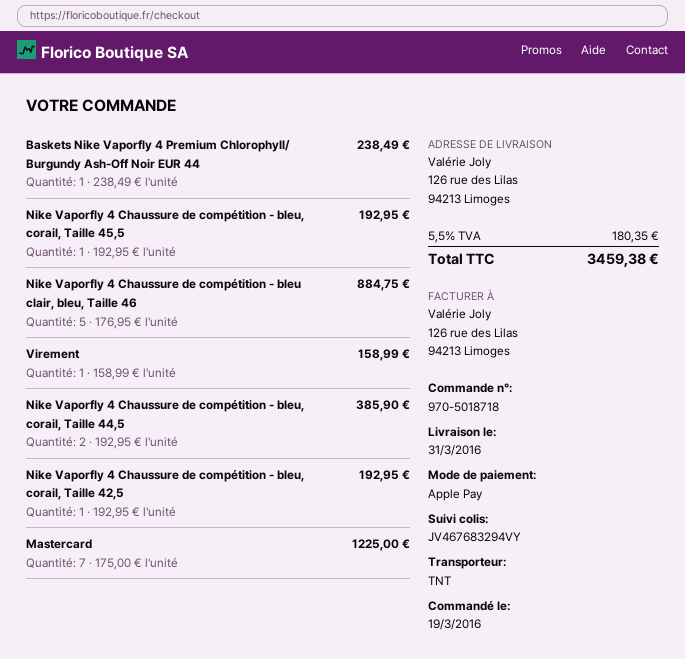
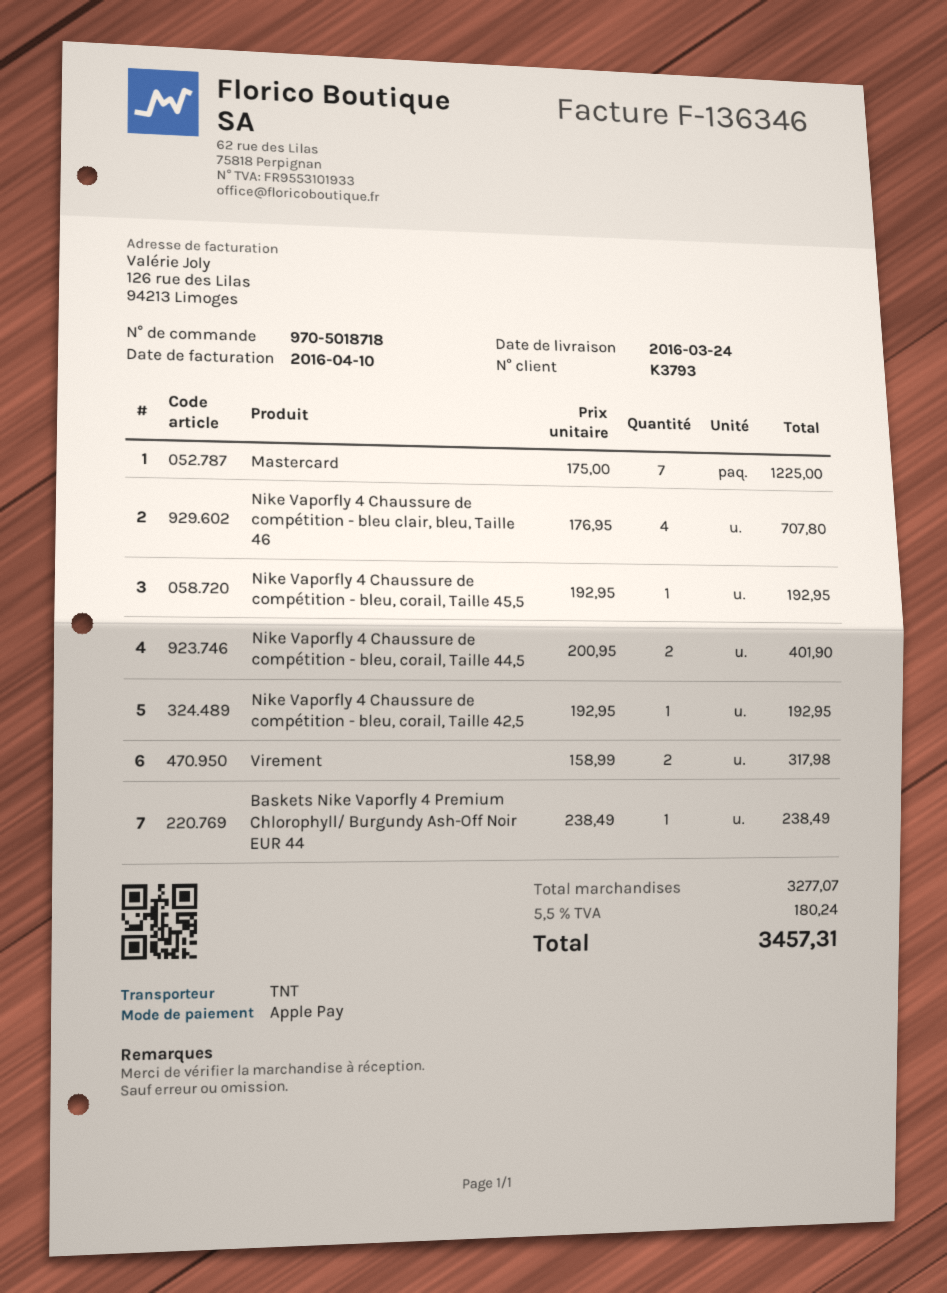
delivery date: 2016-03-31 -> 2016-03-24
Nike Vaporfly 4 Chaussure de compétition - bleu clair, bleu, Taille 46: 5 x 176.95 = 884.75 -> 4 x 176.95 = 707.80
Virement: 1 x 158.99 = 158.99 -> 2 x 158.99 = 317.98
Nike Vaporfly 4 Chaussure de compétition - bleu, corail, Taille 44,5: 2 x 192.95 = 385.90 -> 2 x 200.95 = 401.90
tax: 5.5% = 180.35 -> 5.5% = 180.24
total: 3459.38 -> 3457.31

